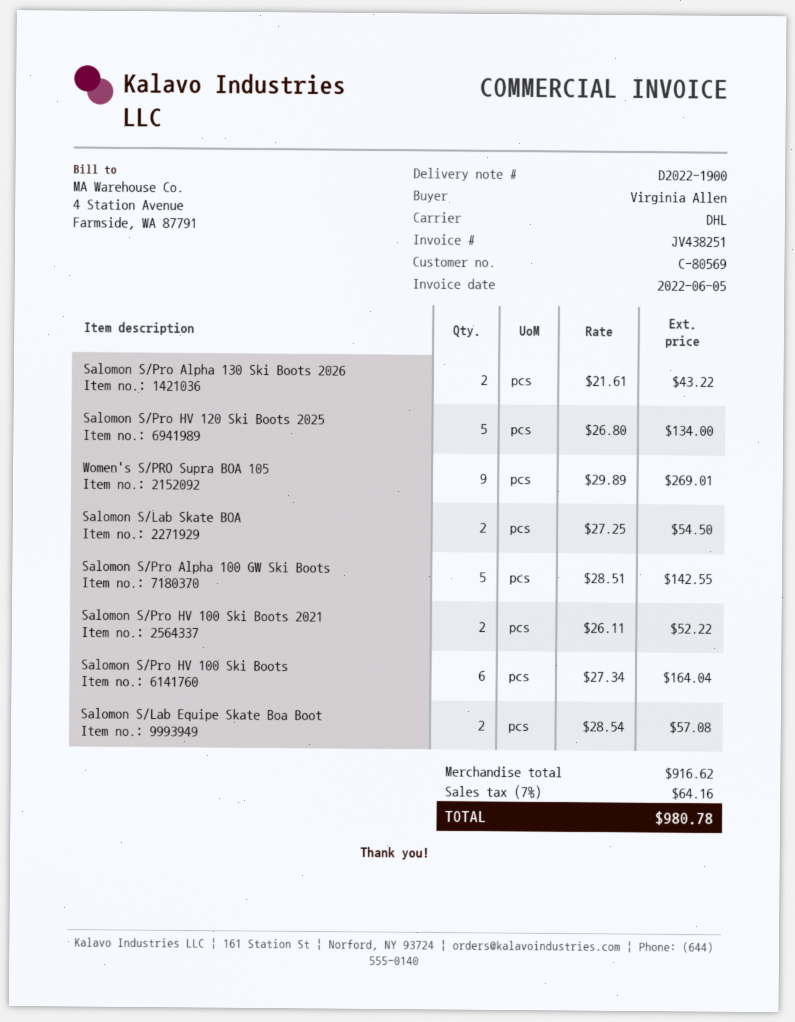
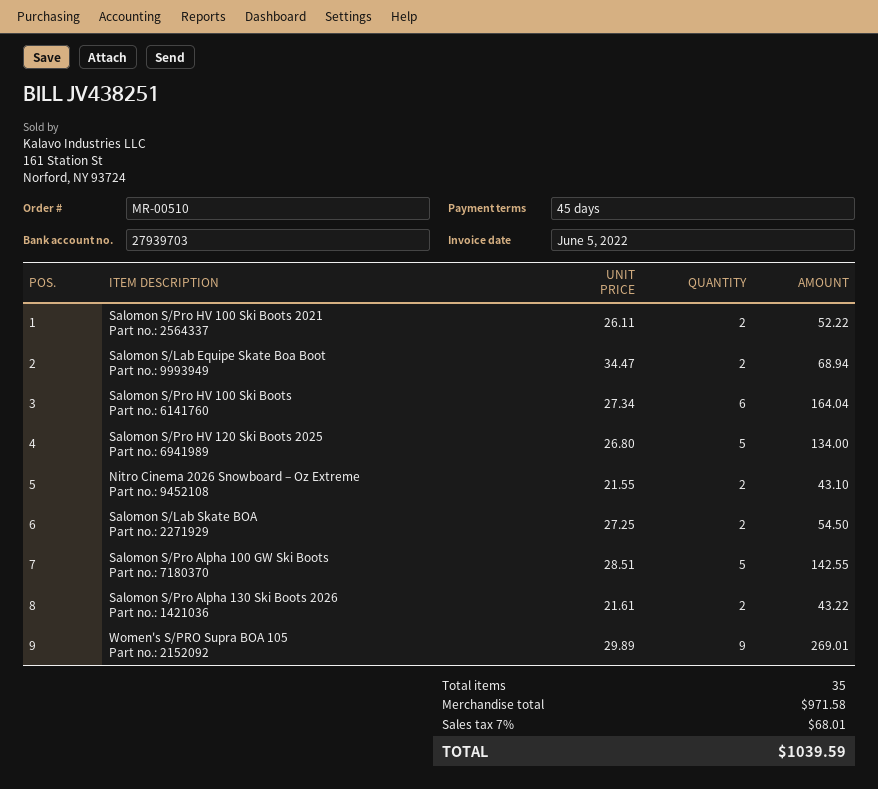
Salomon S/Lab Equipe Skate Boa Boot: 2 x 28.54 = 57.08 -> 2 x 34.47 = 68.94
Nitro Cinema 2026 Snowboard – Oz Extreme: none -> 2 x 21.55 = 43.10
subtotal: 916.62 -> 971.58
tax: 7% = 64.16 -> 7% = 68.01
total: 980.78 -> 1039.59

